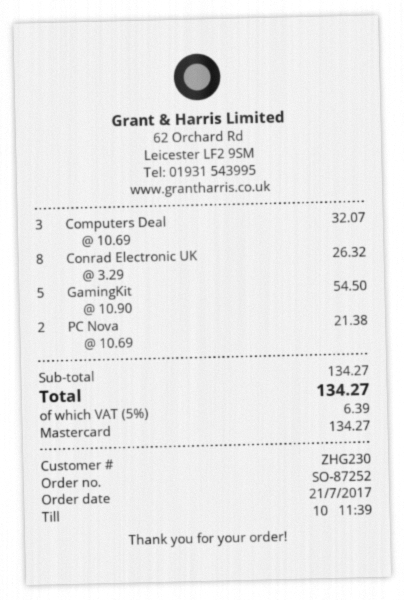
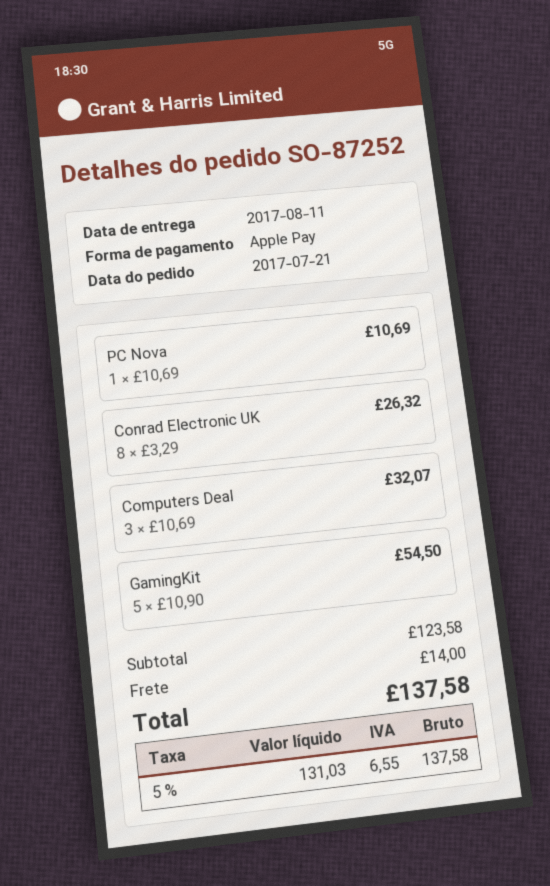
payment method: Mastercard -> Apple Pay
PC Nova: 2 x 10.69 = 21.38 -> 1 x 10.69 = 10.69
subtotal: 134.27 -> 123.58
shipping: none -> 14.00
tax: 5% = 6.39 -> 5% = 6.55
total: 134.27 -> 137.58

